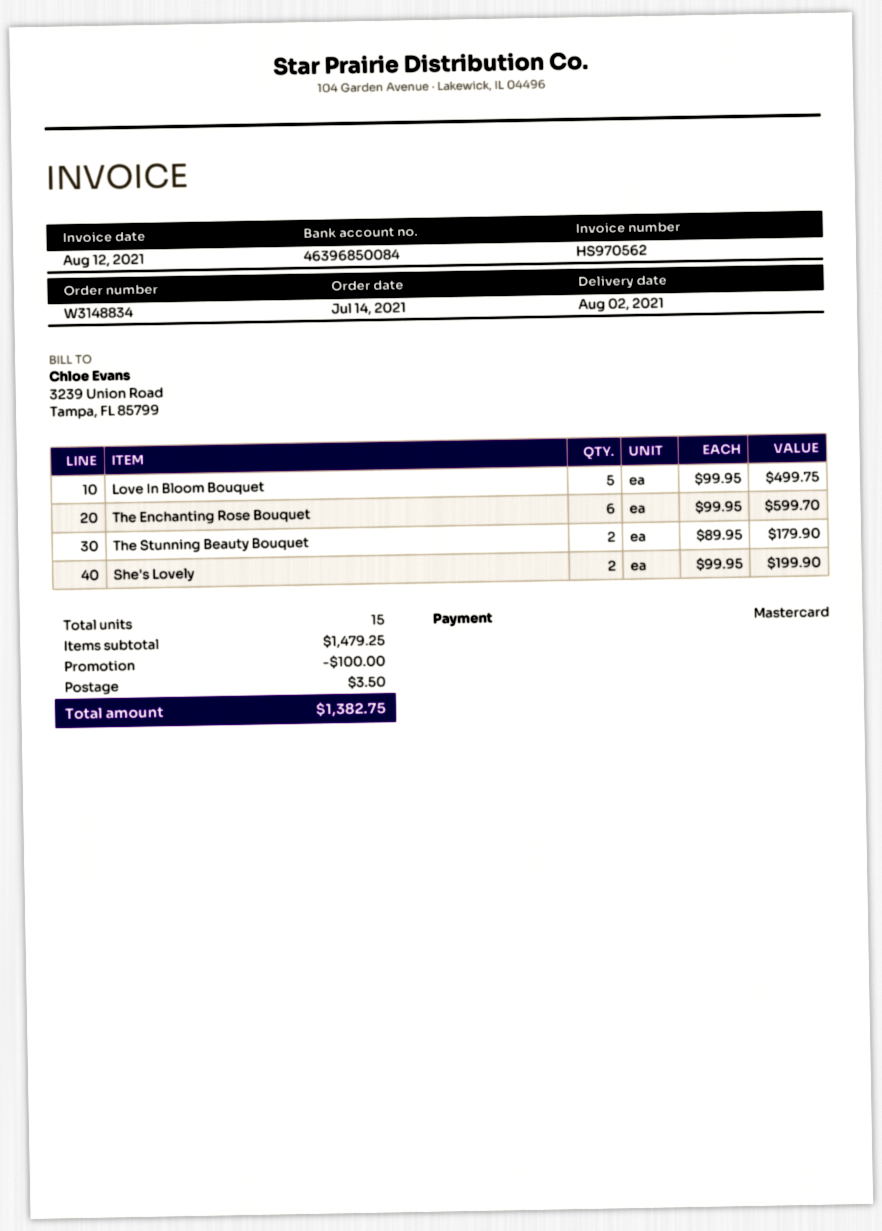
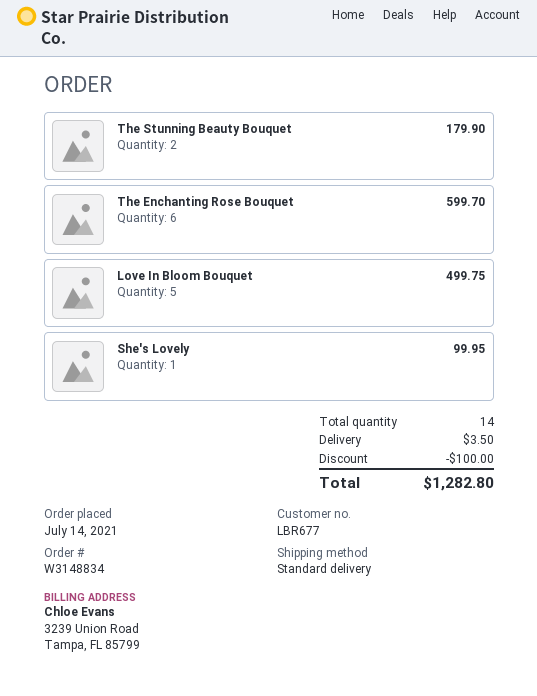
She's Lovely: 2 for 199.90 -> 1 for 99.95
total quantity: 15 -> 14
total: 1382.75 -> 1282.80

